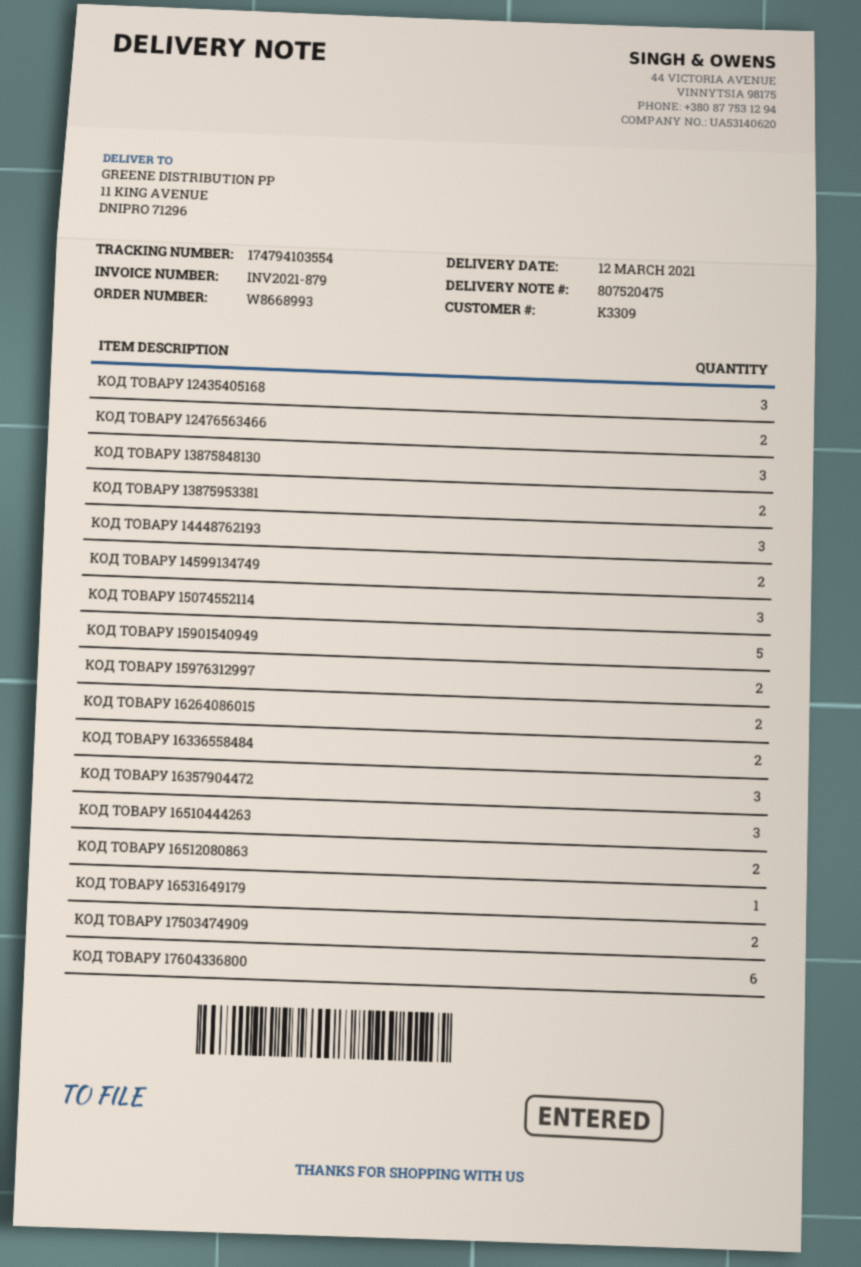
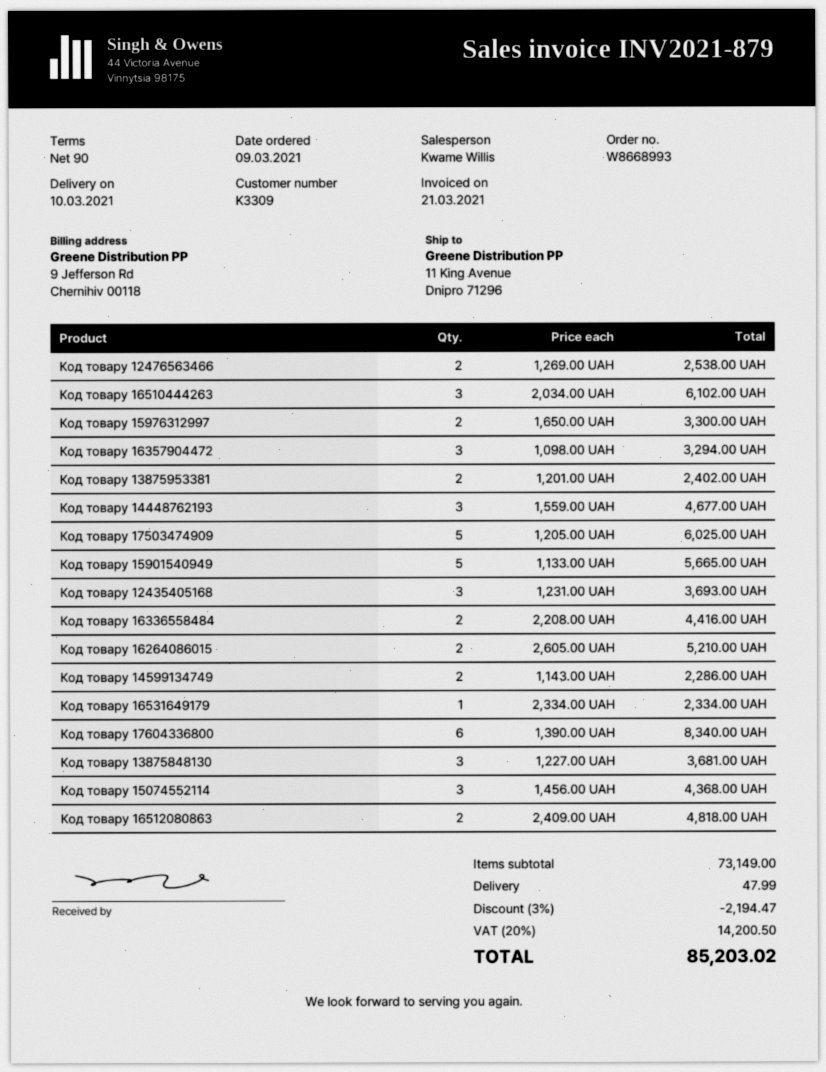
delivery date: 2021-03-12 -> 2021-03-10
КОД ТОВАРУ 17503474909: 2 -> 5

